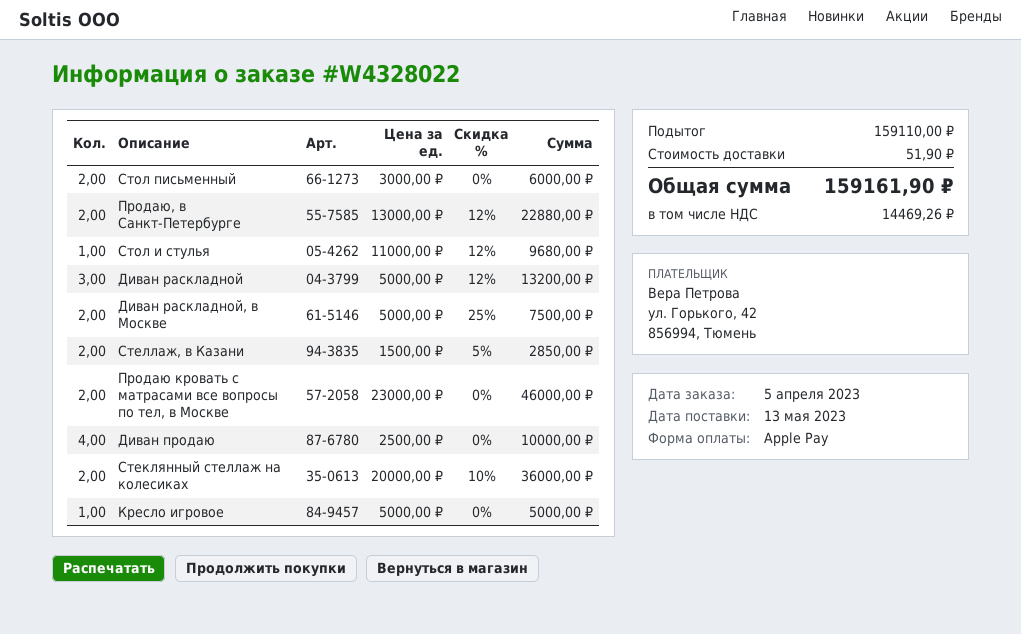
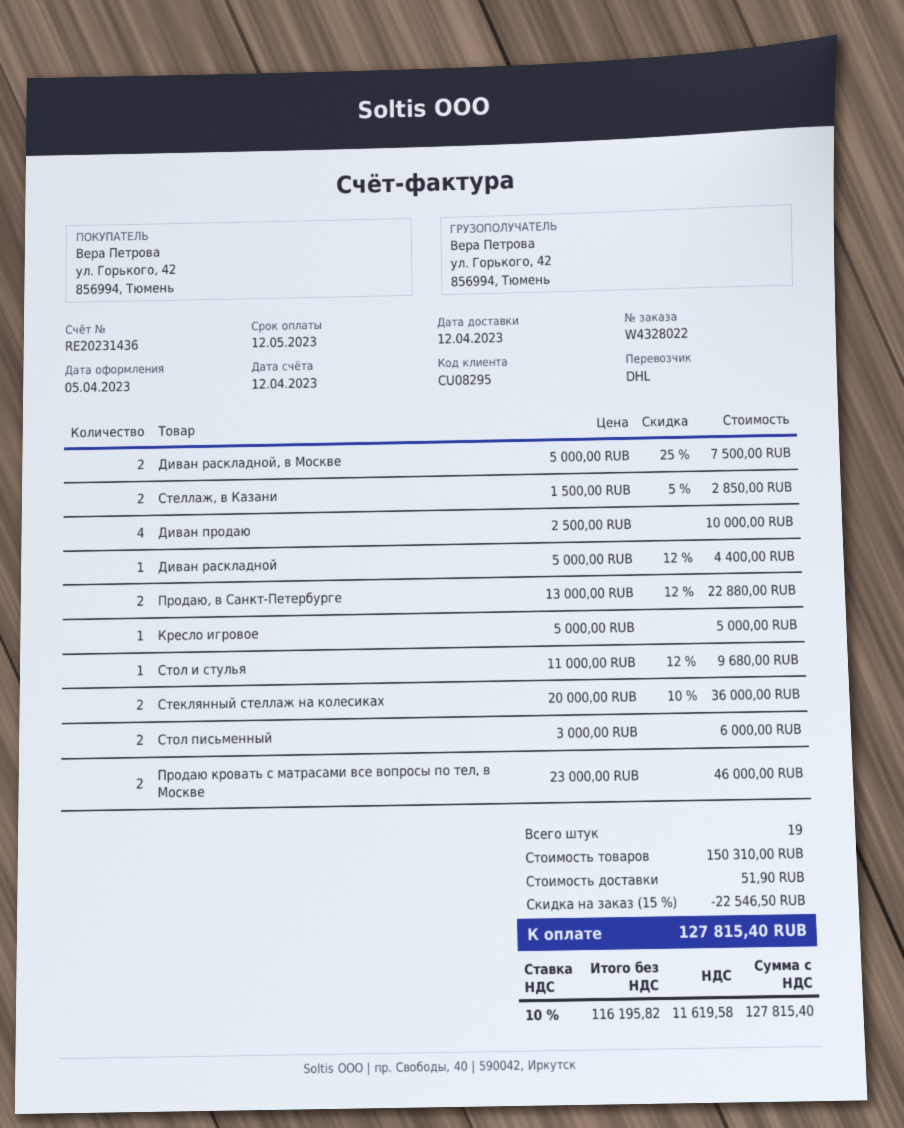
delivery date: 2023-05-13 -> 2023-04-12
Диван раскладной: 3 x 5000.00 - 12% = 13200.00 -> 1 x 5000.00 - 12% = 4400.00
subtotal: 159110.00 -> 150310.00
discount: none -> 15% = 22546.50
tax: 14469.26 -> 11619.58
total: 159161.90 -> 127815.40

